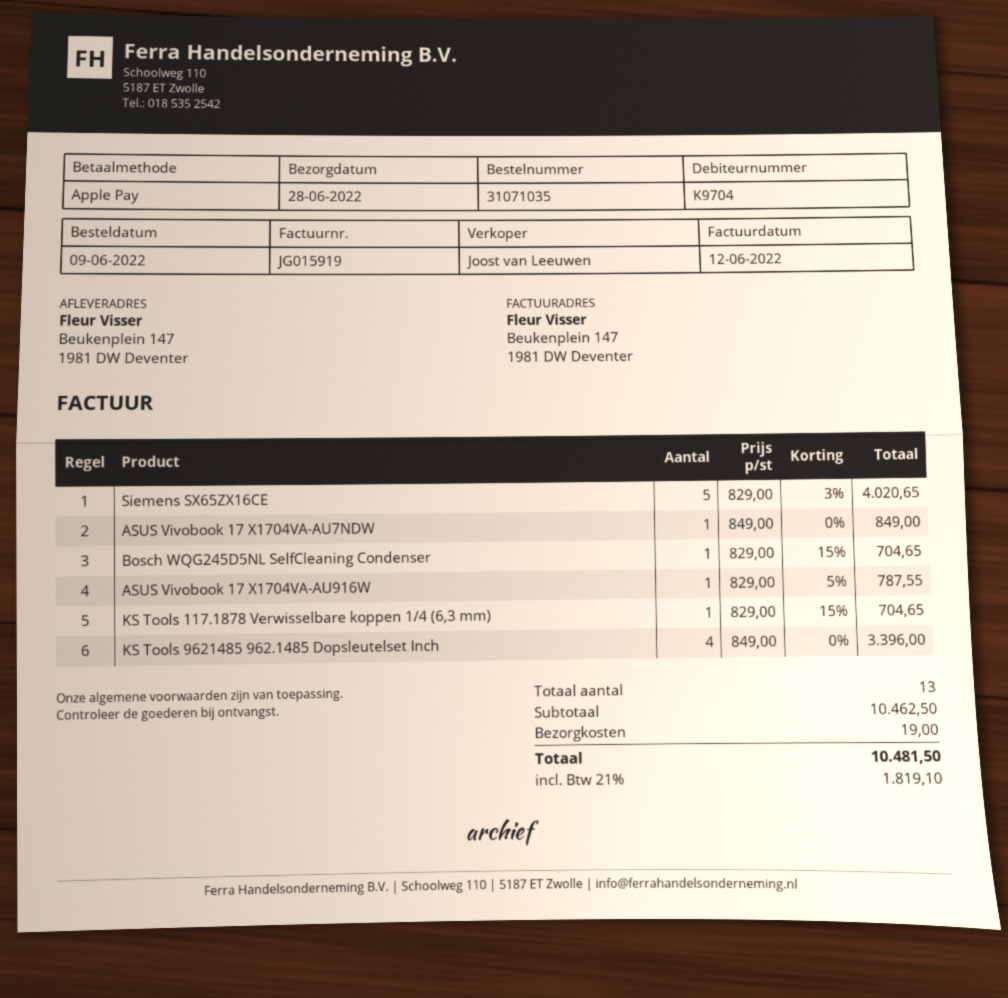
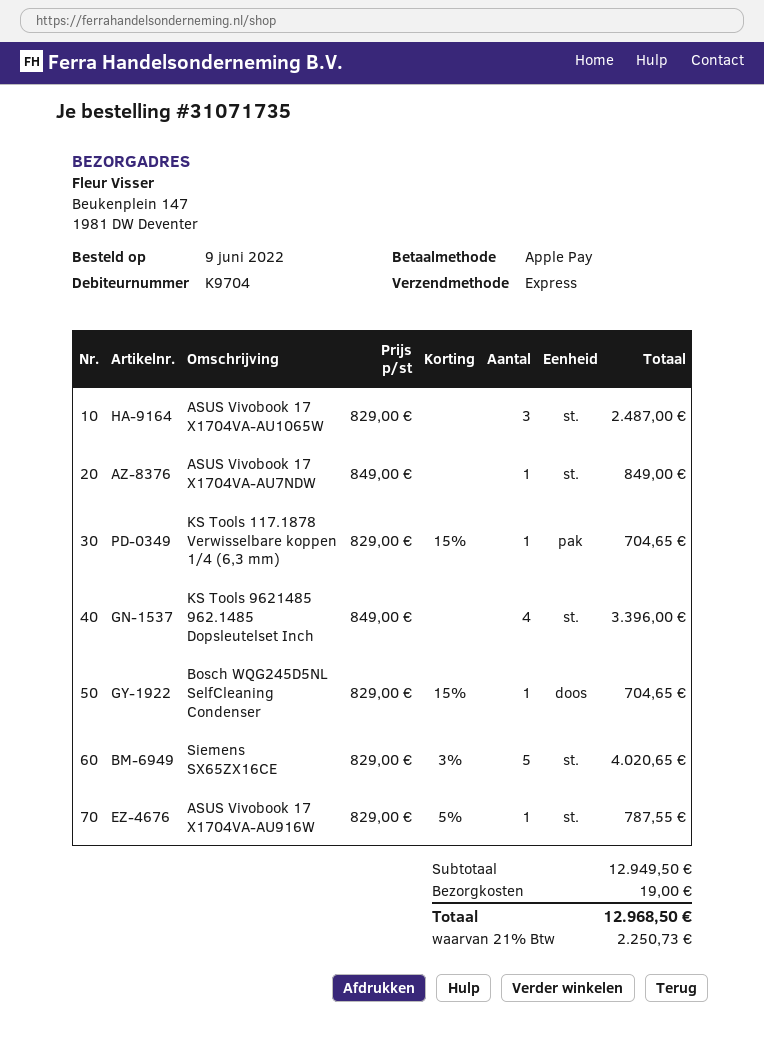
order number: 31071035 -> 31071735
ASUS Vivobook 17 X1704VA-AU1065W: none -> 3 x 829.00 = 2487.00
subtotal: 10462.50 -> 12949.50
tax: 21% = 1819.10 -> 21% = 2250.73
total: 10481.50 -> 12968.50

